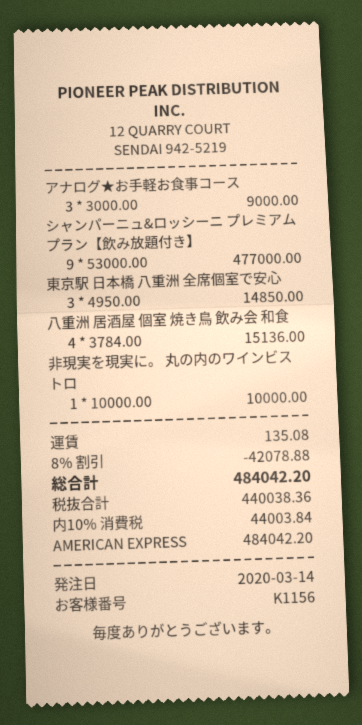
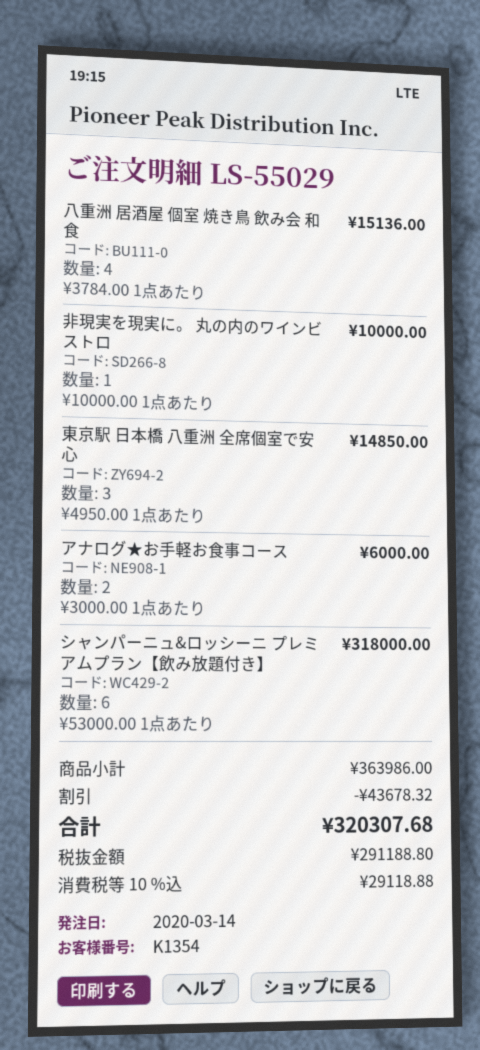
customer number: K1156 -> K1354
アナログ★お手軽お食事コース: 3 x 3000.00 = 9000.00 -> 2 x 3000.00 = 6000.00
シャンパーニュ&ロッシーニ プレミアムプラン【飲み放題付き】: 9 x 53000.00 = 477000.00 -> 6 x 53000.00 = 318000.00
discount: 42078.88 -> 43678.32
shipping: 135.08 -> none
net: 440038.36 -> 291188.80
tax: 10% = 44003.84 -> 10% = 29118.88
total: 484042.20 -> 320307.68

